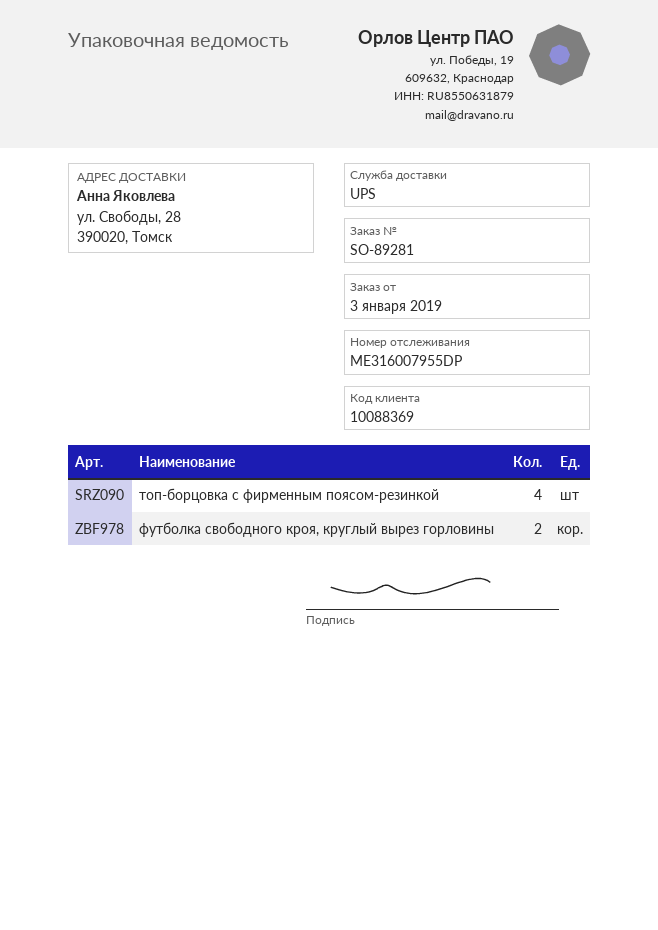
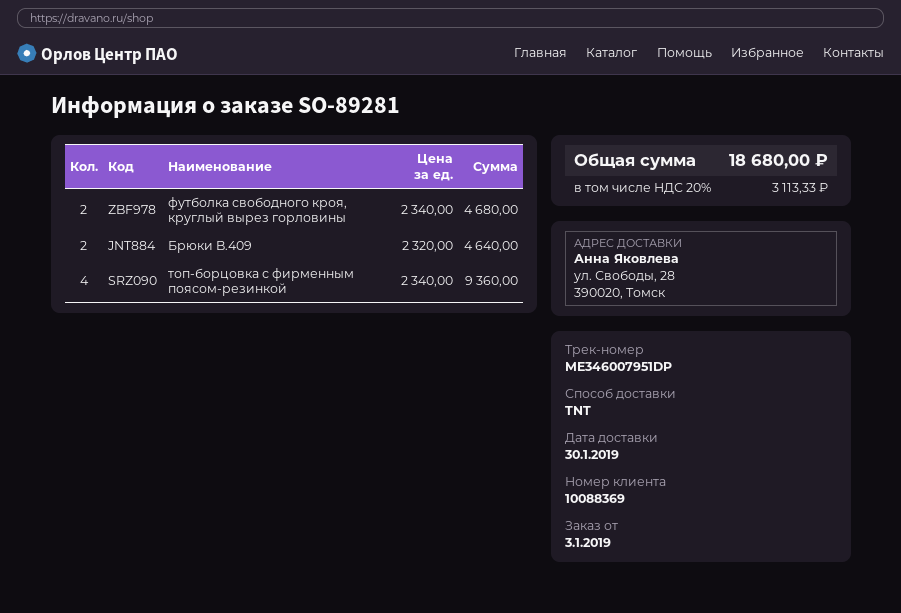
shipping method: UPS -> TNT
tracking number: ME316007955DP -> ME346007951DP
Брюки B.409: none -> 2

